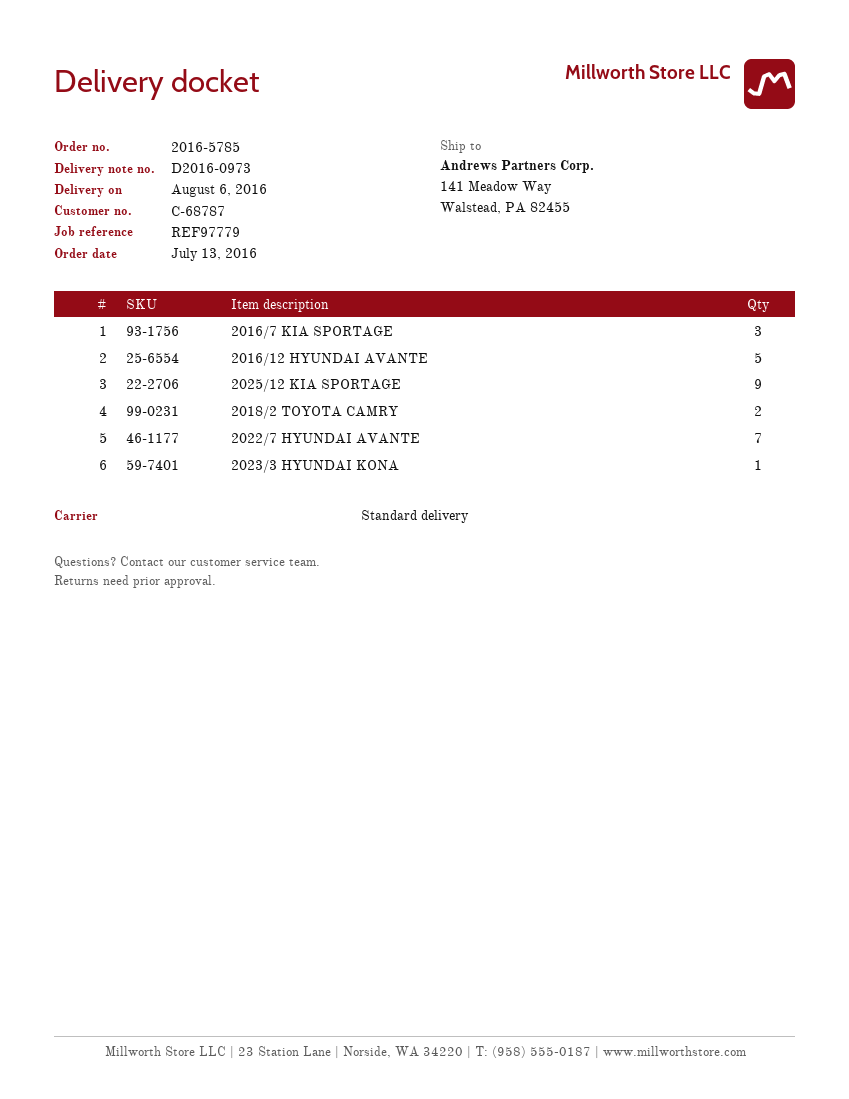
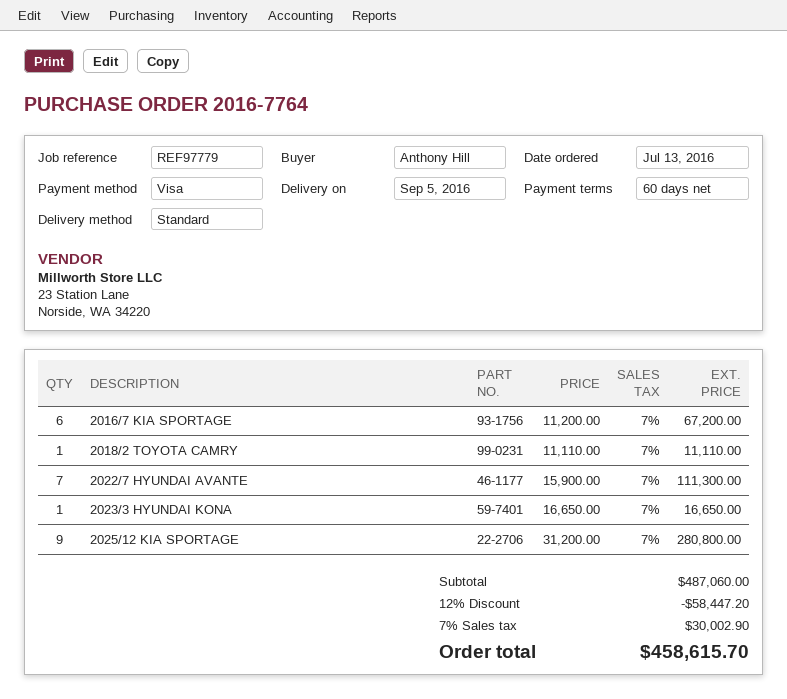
order number: 2016-5785 -> 2016-7764
delivery date: 2016-08-06 -> 2016-09-05
2016/7 KIA SPORTAGE: 3 -> 6
2016/12 HYUNDAI AVANTE: 5 -> none
2018/2 TOYOTA CAMRY: 2 -> 1

